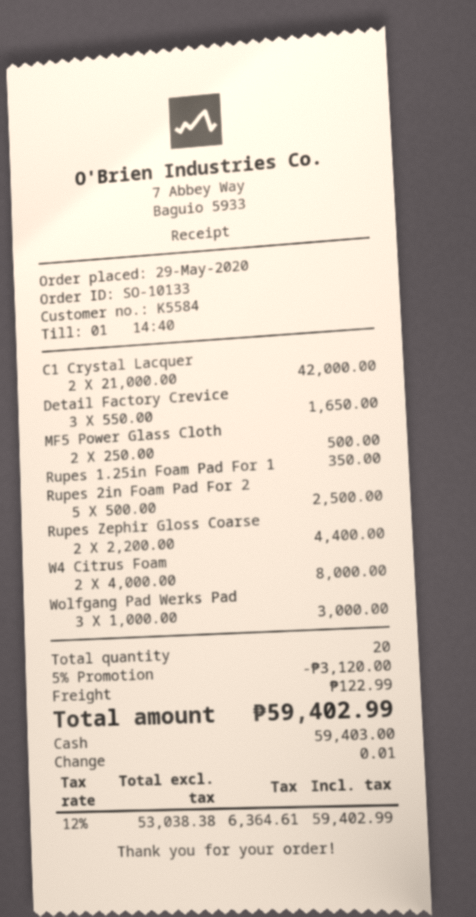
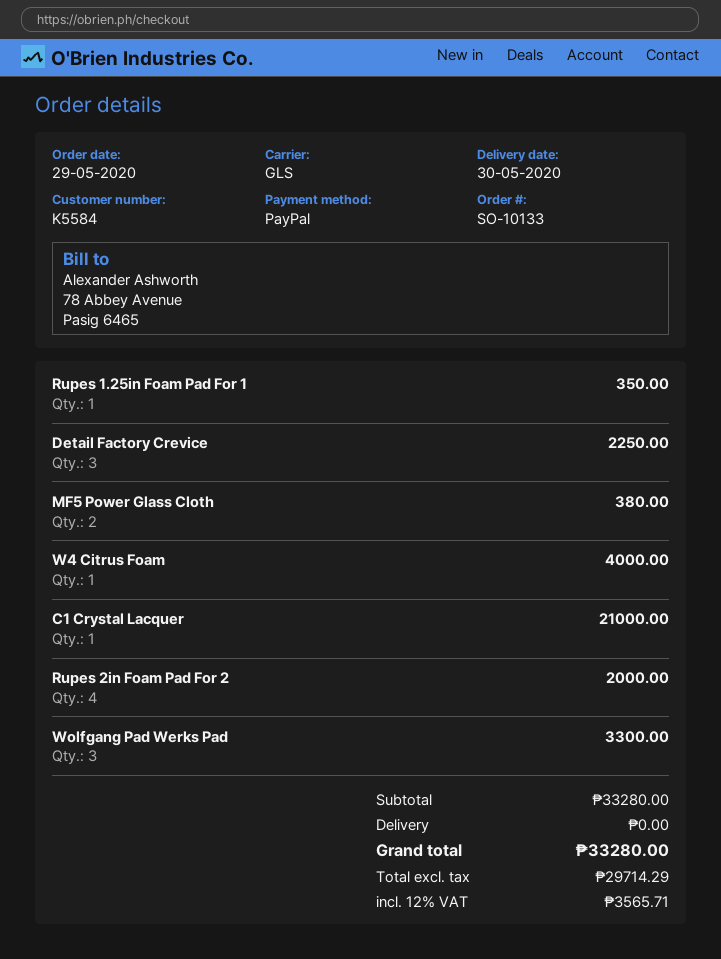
payment method: cash -> PayPal
C1 Crystal Lacquer: 2 for 42000.00 -> 1 for 21000.00
Detail Factory Crevice: 3 for 1650.00 -> 3 for 2250.00
MF5 Power Glass Cloth: 2 for 500.00 -> 2 for 380.00
Rupes 2in Foam Pad For 2: 5 for 2500.00 -> 4 for 2000.00
Rupes Zephir Gloss Coarse: 2 for 4400.00 -> none
W4 Citrus Foam: 2 for 8000.00 -> 1 for 4000.00
Wolfgang Pad Werks Pad: 3 for 3000.00 -> 3 for 3300.00
discount: 5% = 3120.00 -> none
shipping: 122.99 -> 0.00
net: 53038.38 -> 29714.29
tax: 12% = 6364.61 -> 12% = 3565.71
total: 59402.99 -> 33280.00

